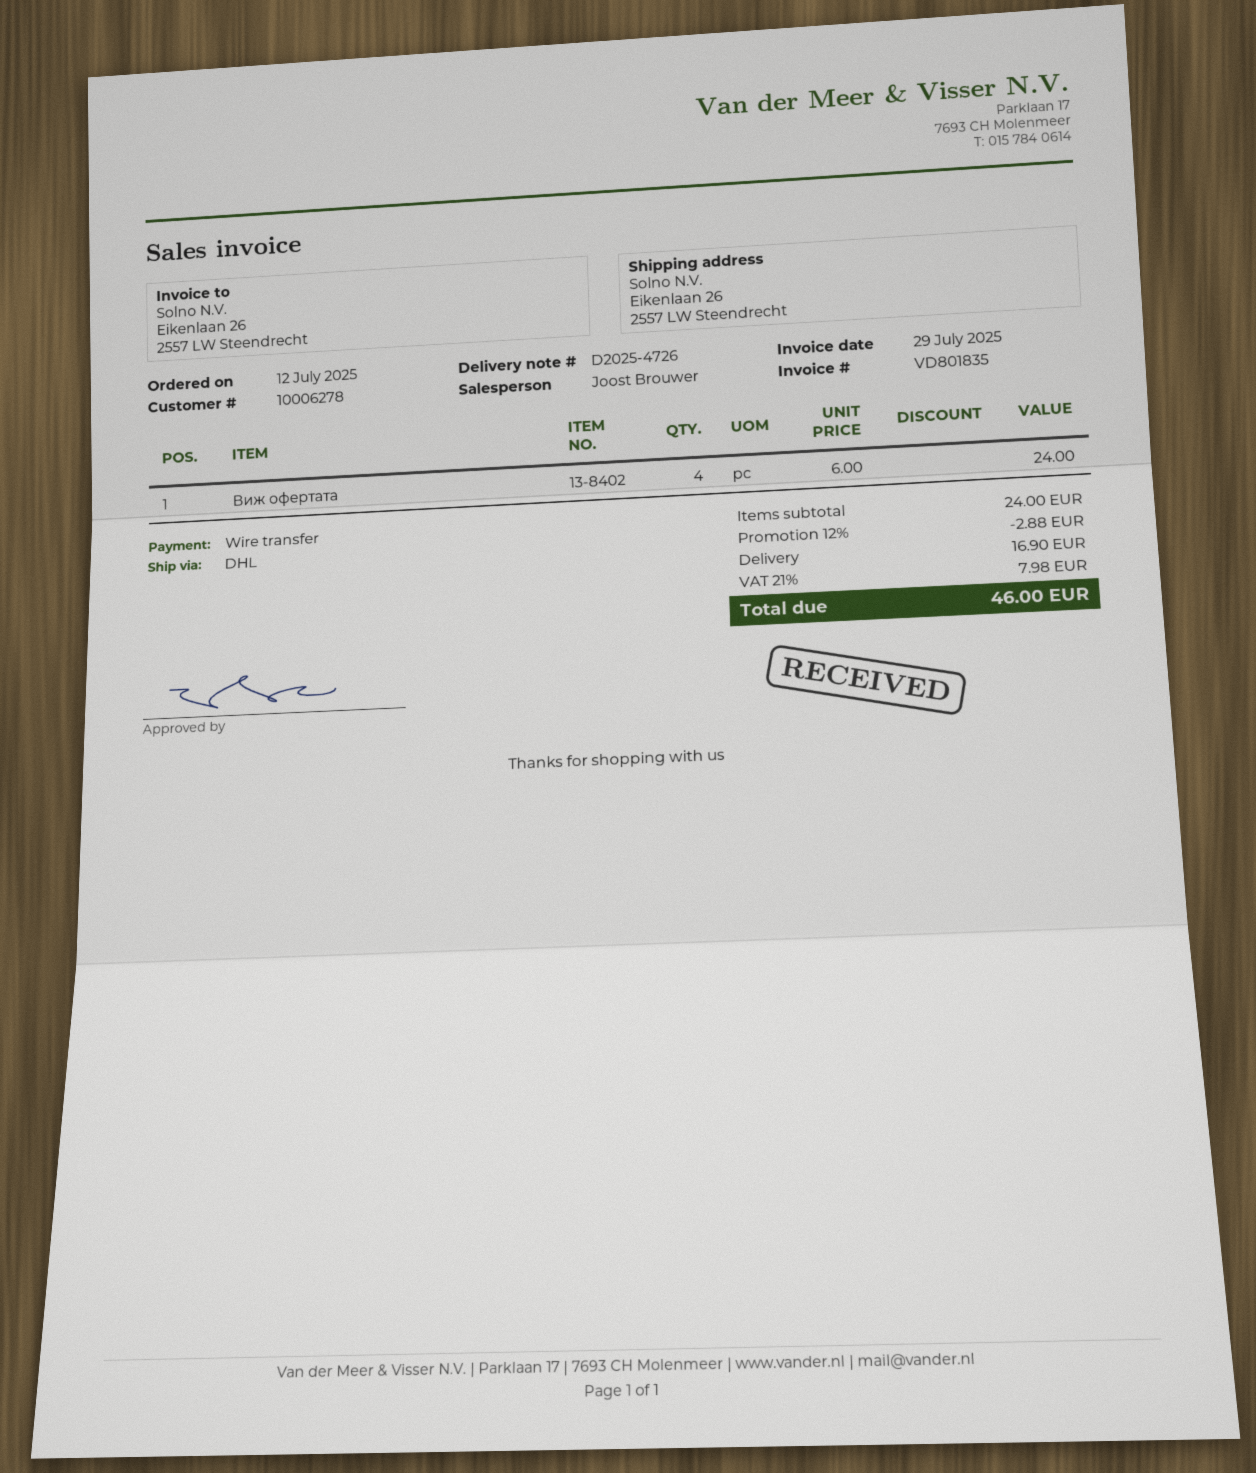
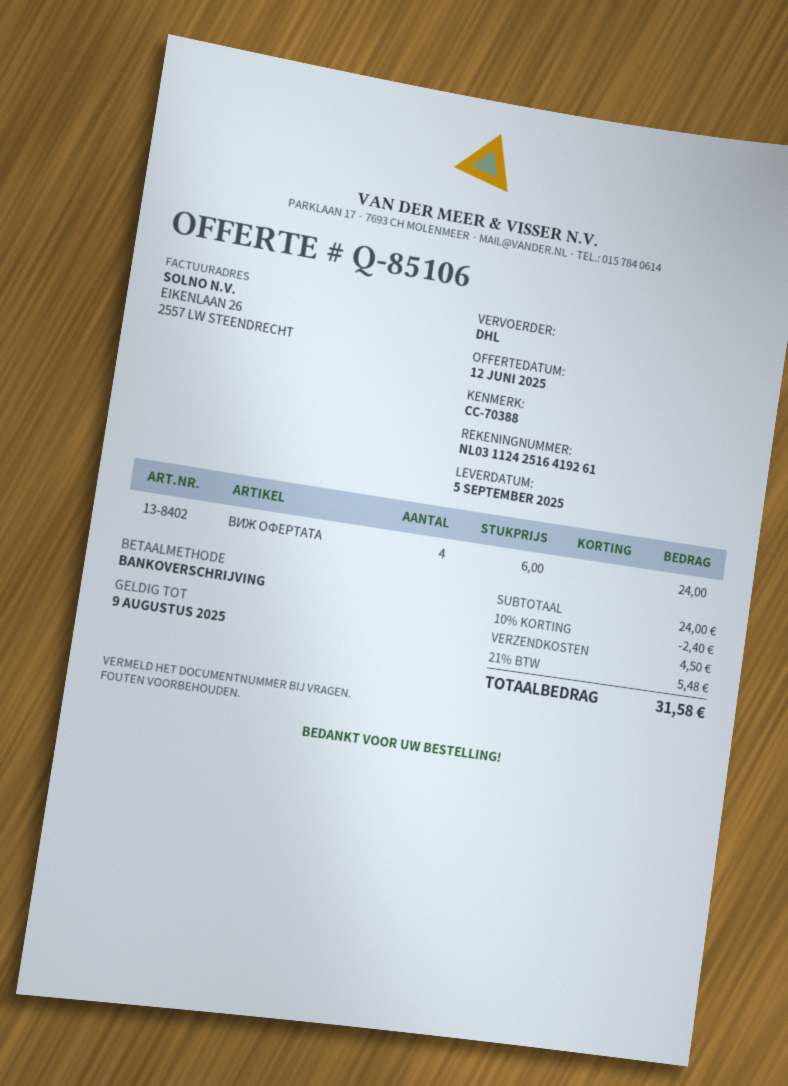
discount: 12% = 2.88 -> 10% = 2.40
shipping: 16.90 -> 4.50
tax: 21% = 7.98 -> 21% = 5.48
total: 46.00 -> 31.58

